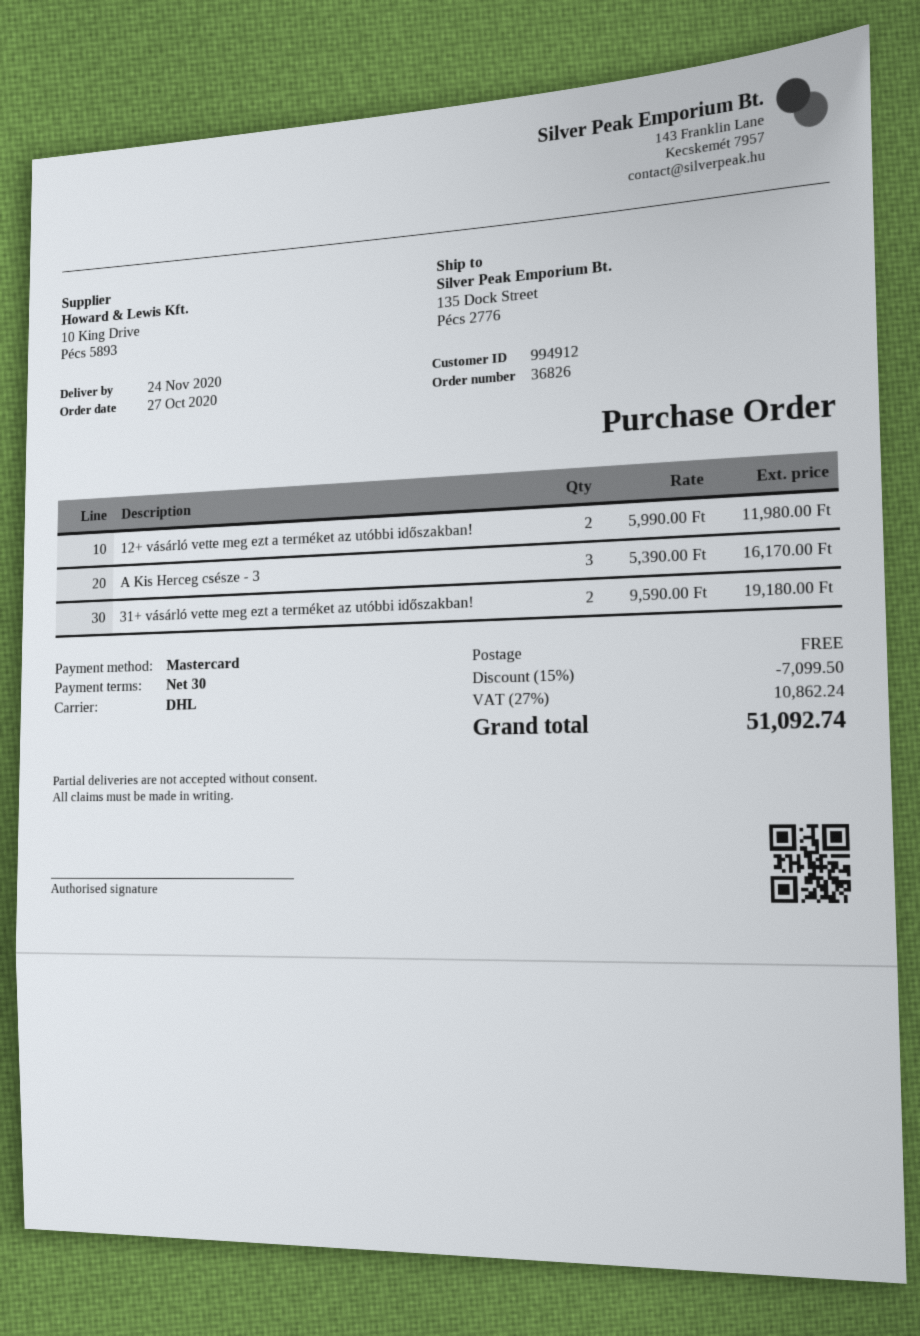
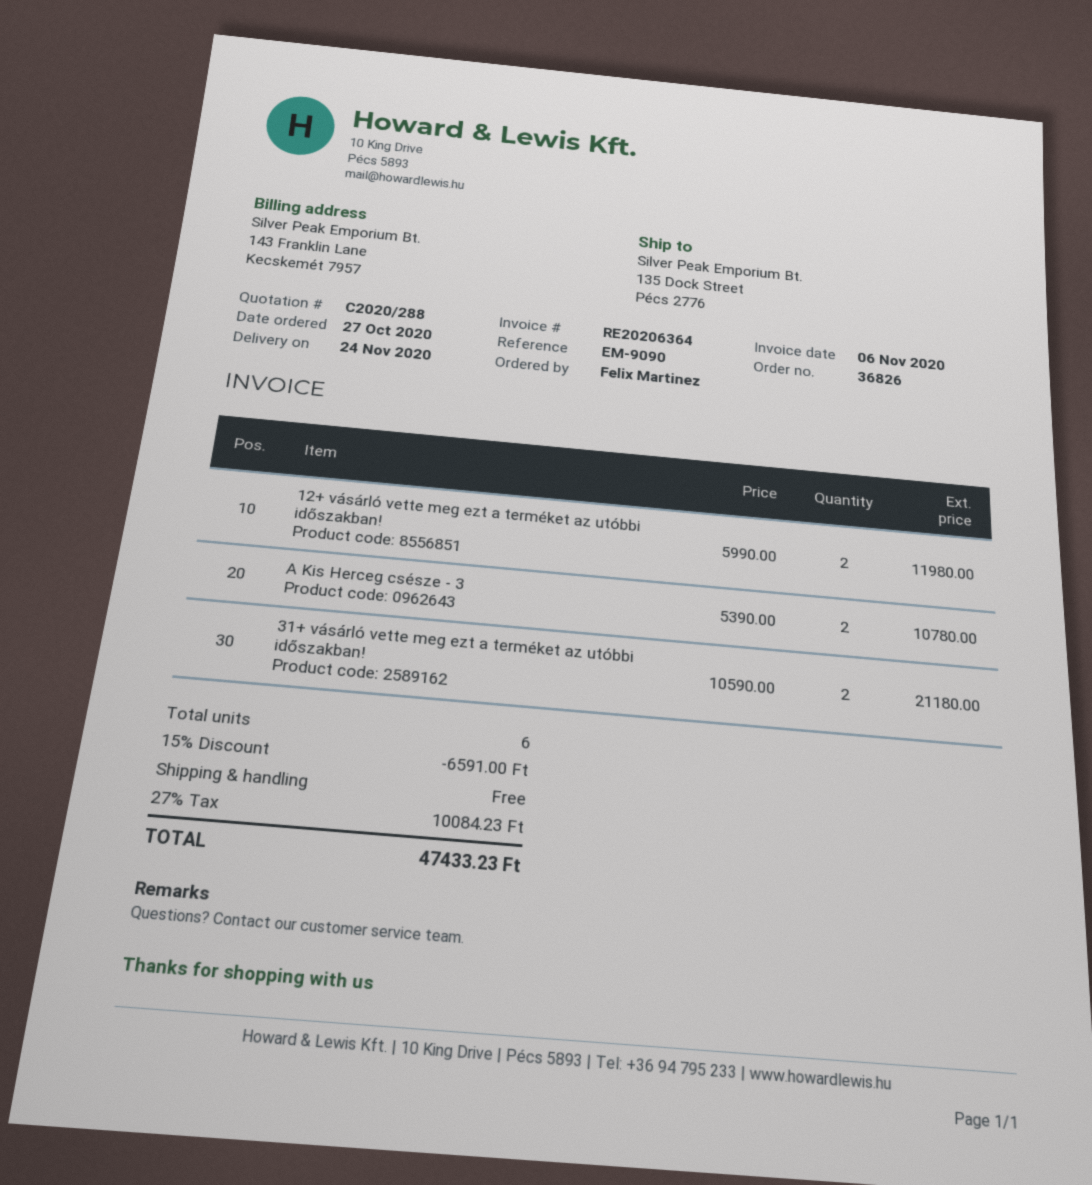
A Kis Herceg csésze - 3: 3 x 5390.00 = 16170.00 -> 2 x 5390.00 = 10780.00
31+ vásárló vette meg ezt a terméket az utóbbi időszakban!: 2 x 9590.00 = 19180.00 -> 2 x 10590.00 = 21180.00
discount: 15% = 7099.50 -> 15% = 6591.00
tax: 27% = 10862.24 -> 27% = 10084.23
total: 51092.74 -> 47433.23

